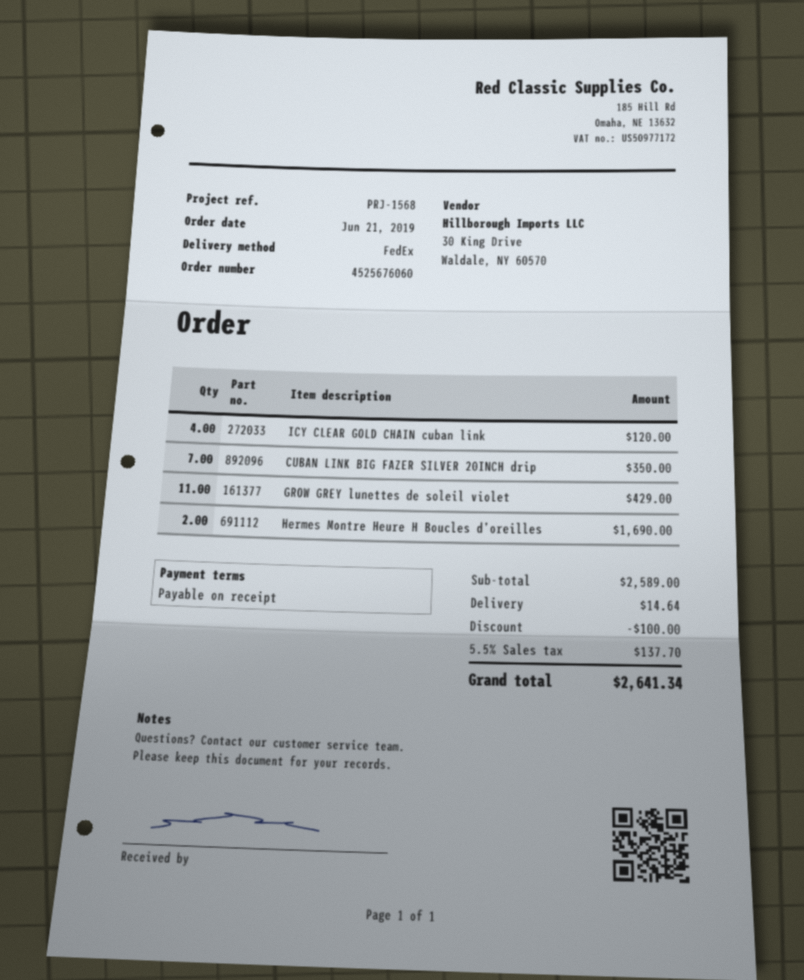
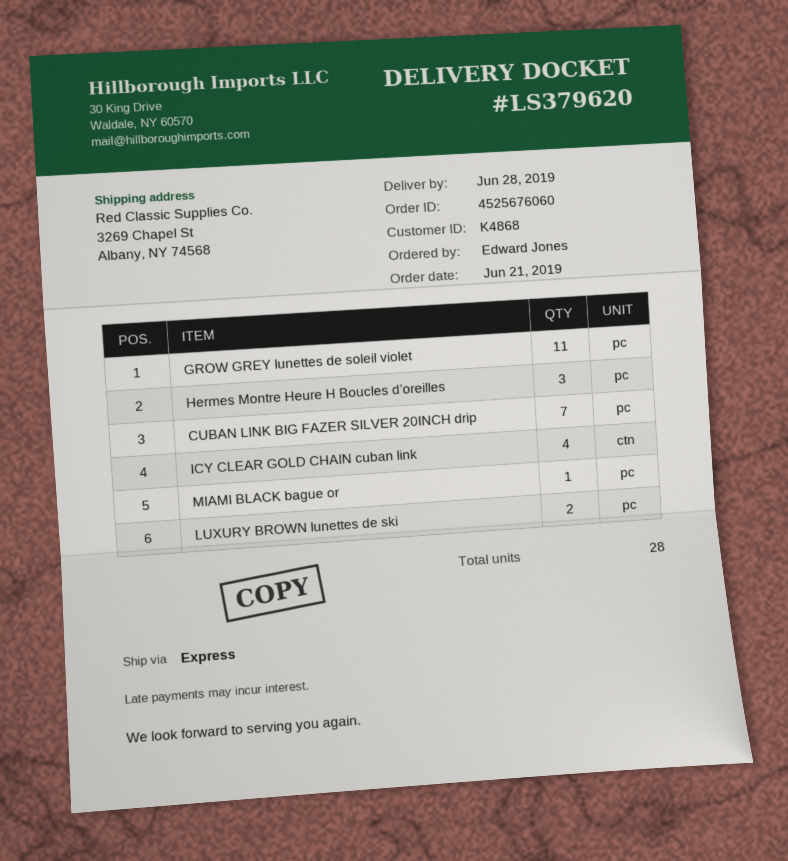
shipping method: FedEx -> express
Hermes Montre Heure H Boucles d’oreilles: 2 -> 3
MIAMI BLACK bague or: none -> 1
LUXURY BROWN lunettes de ski: none -> 2

